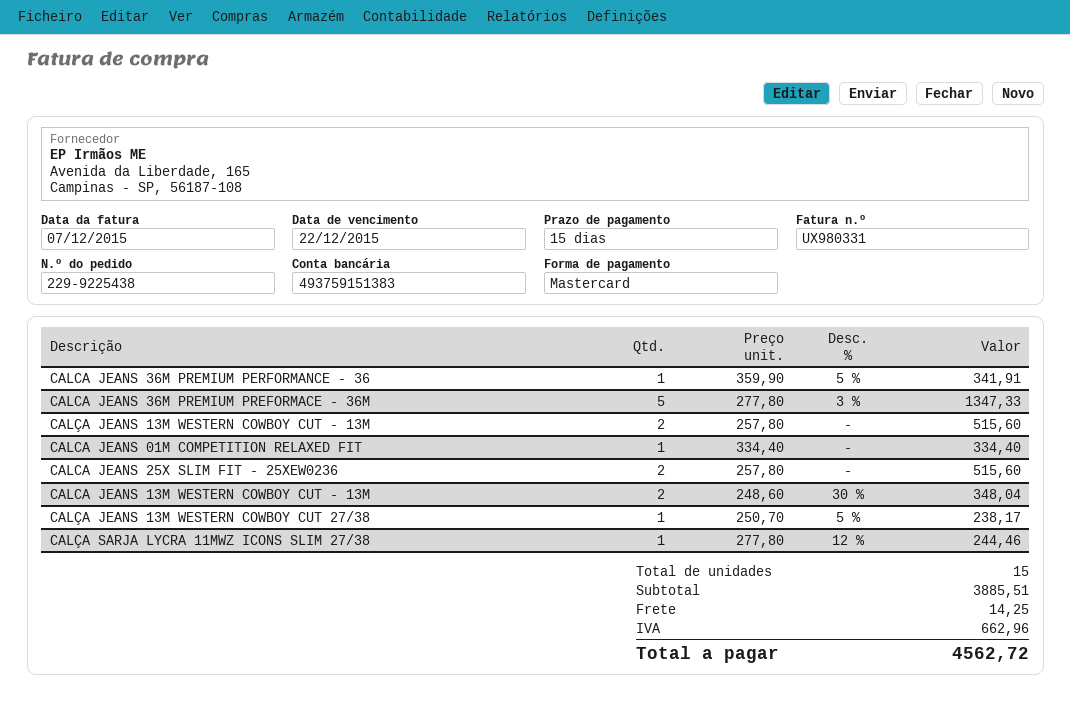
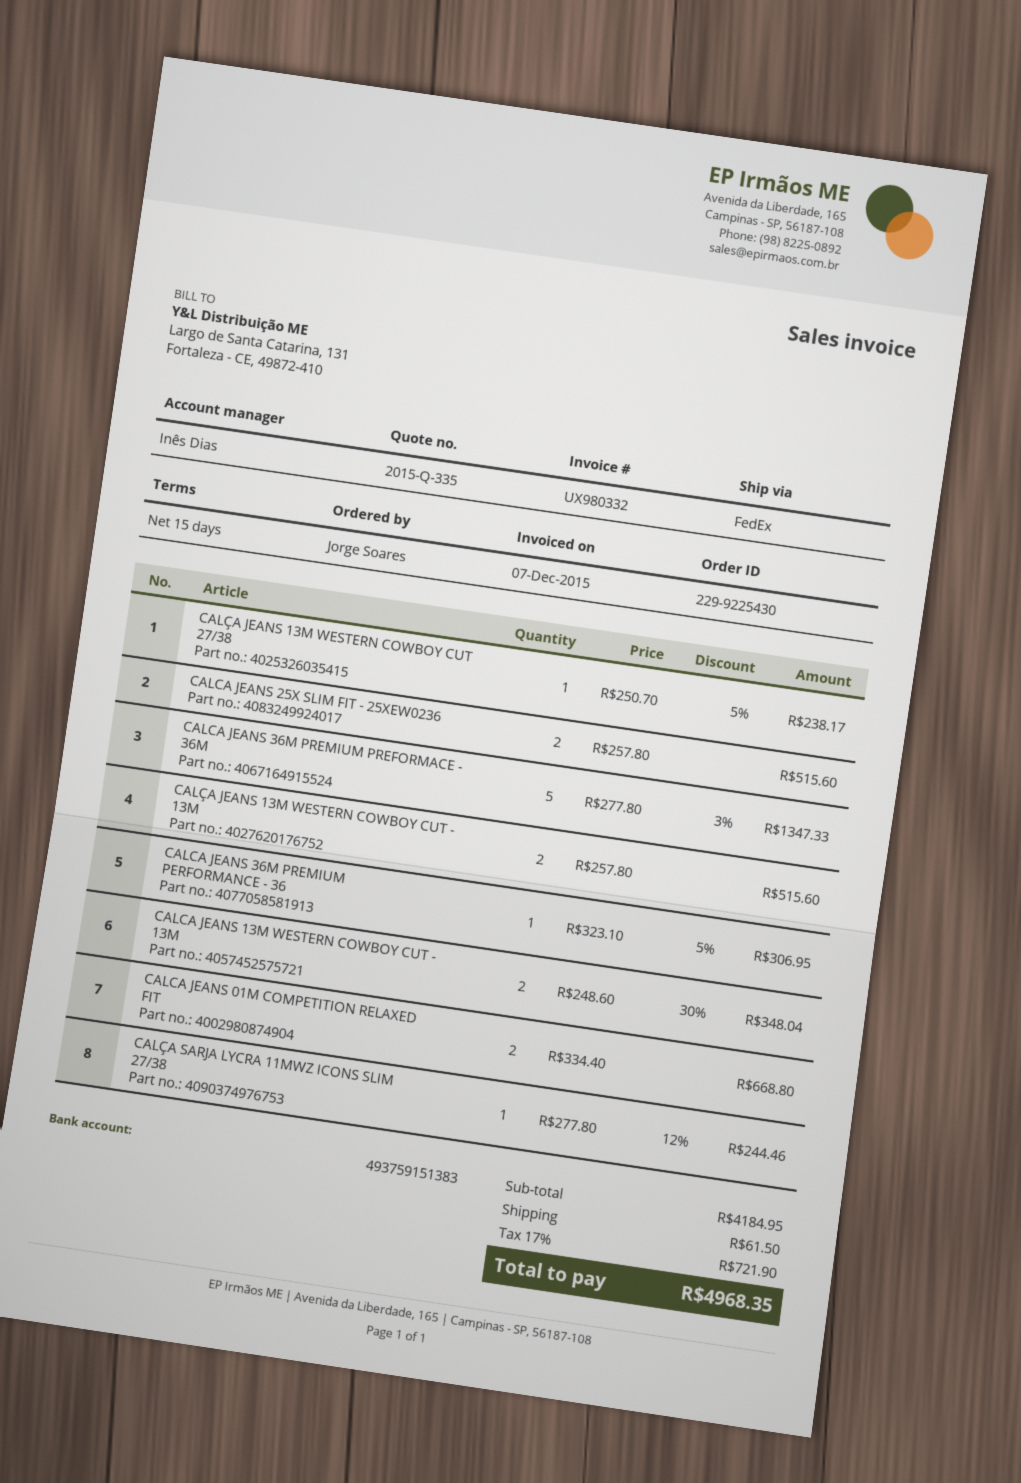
order number: 229-9225438 -> 229-9225430
invoice number: UX980331 -> UX980332
CALCA JEANS 36M PREMIUM PERFORMANCE - 36: 1 x 359.90 - 5% = 341.91 -> 1 x 323.10 - 5% = 306.95
CALCA JEANS 01M COMPETITION RELAXED FIT: 1 x 334.40 = 334.40 -> 2 x 334.40 = 668.80
subtotal: 3885.51 -> 4184.95
shipping: 14.25 -> 61.50
tax: 662.96 -> 721.90
total: 4562.72 -> 4968.35

